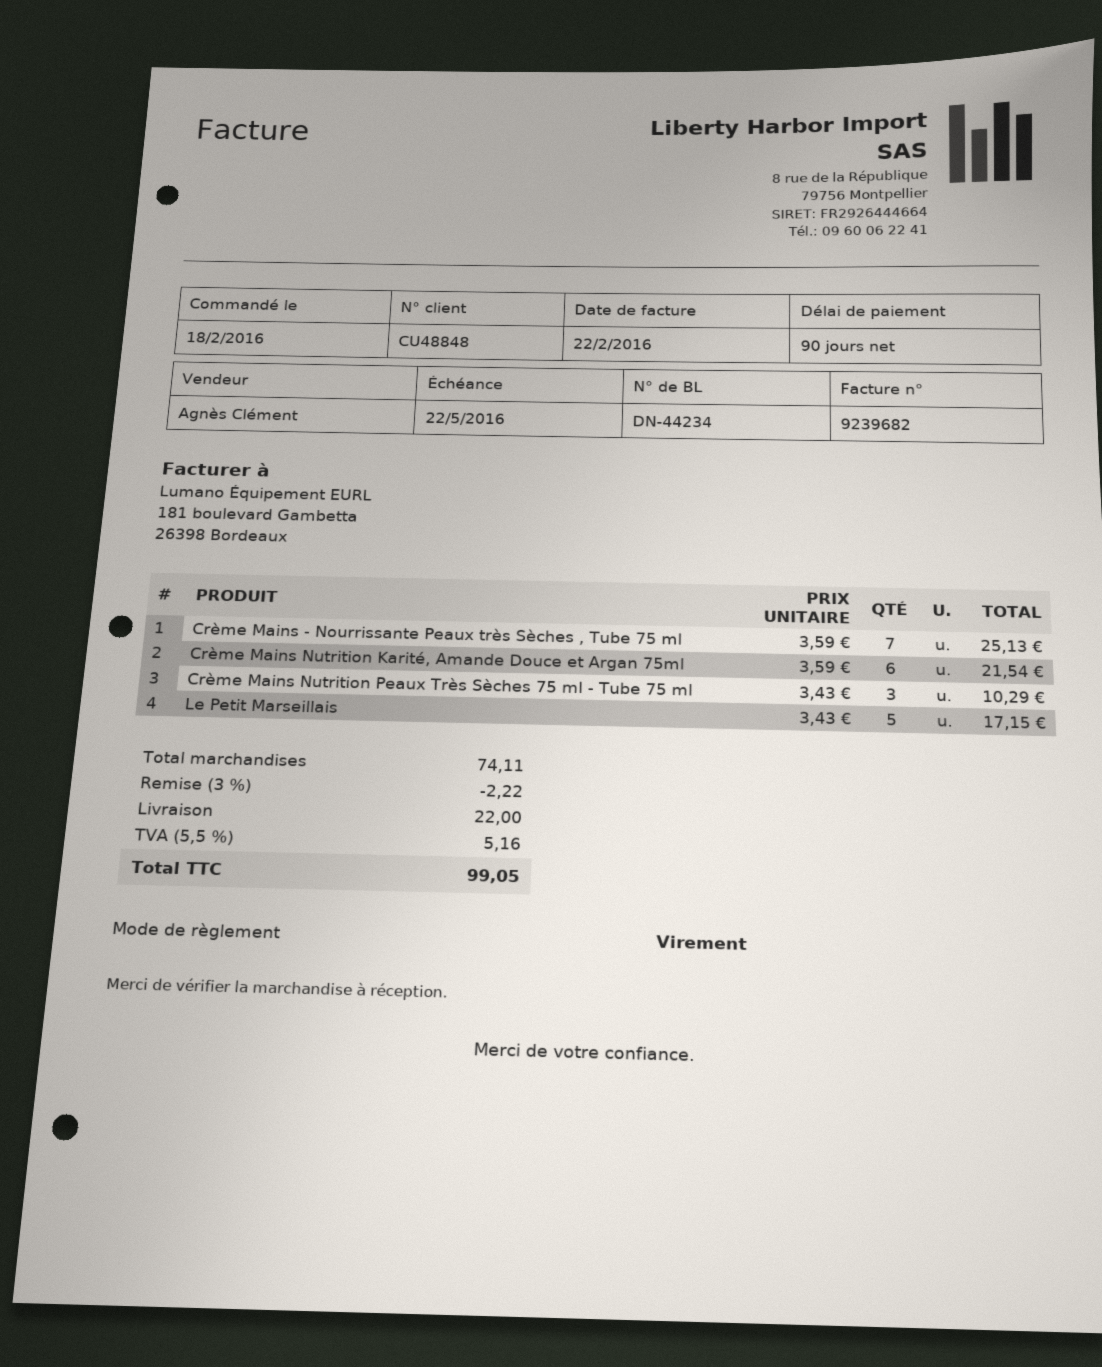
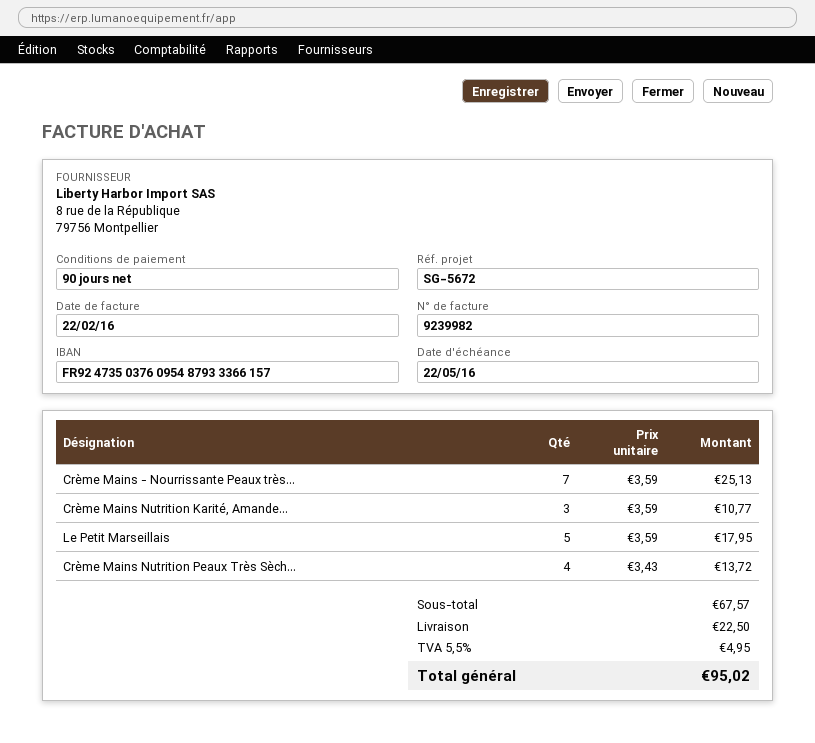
invoice number: 9239682 -> 9239982
Crème Mains Nutrition Karité, Amande Douce et Argan 75ml: 6 x 3.59 = 21.54 -> 3 x 3.59 = 10.77
Crème Mains Nutrition Peaux Très Sèches 75 ml - Tube 75 ml: 3 x 3.43 = 10.29 -> 4 x 3.43 = 13.72
Le Petit Marseillais: 5 x 3.43 = 17.15 -> 5 x 3.59 = 17.95
subtotal: 74.11 -> 67.57
discount: 3% = 2.22 -> none
shipping: 22.00 -> 22.50
tax: 5.5% = 5.16 -> 5.5% = 4.95
total: 99.05 -> 95.02

